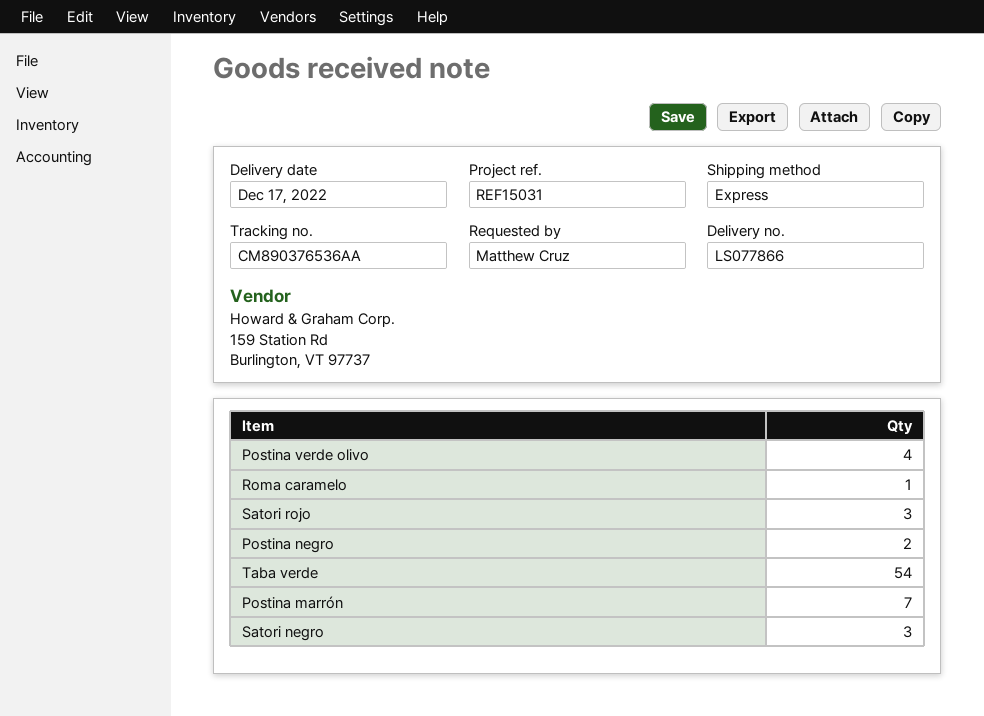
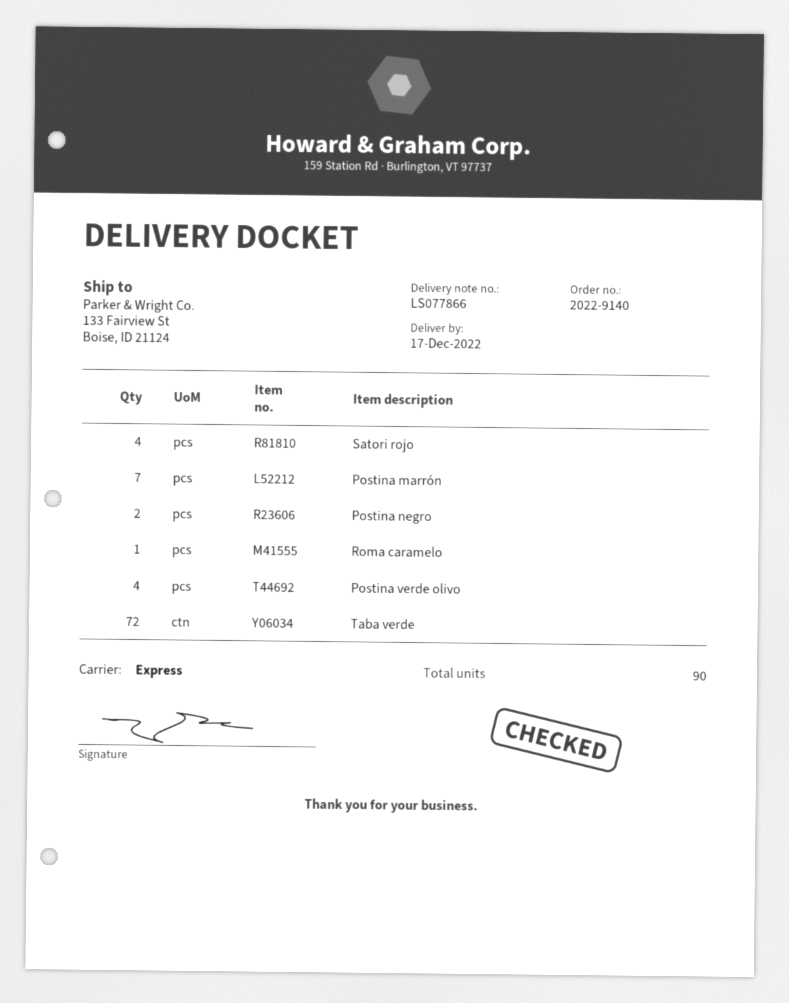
Satori rojo: 3 -> 4
Taba verde: 54 -> 72
Satori negro: 3 -> none

